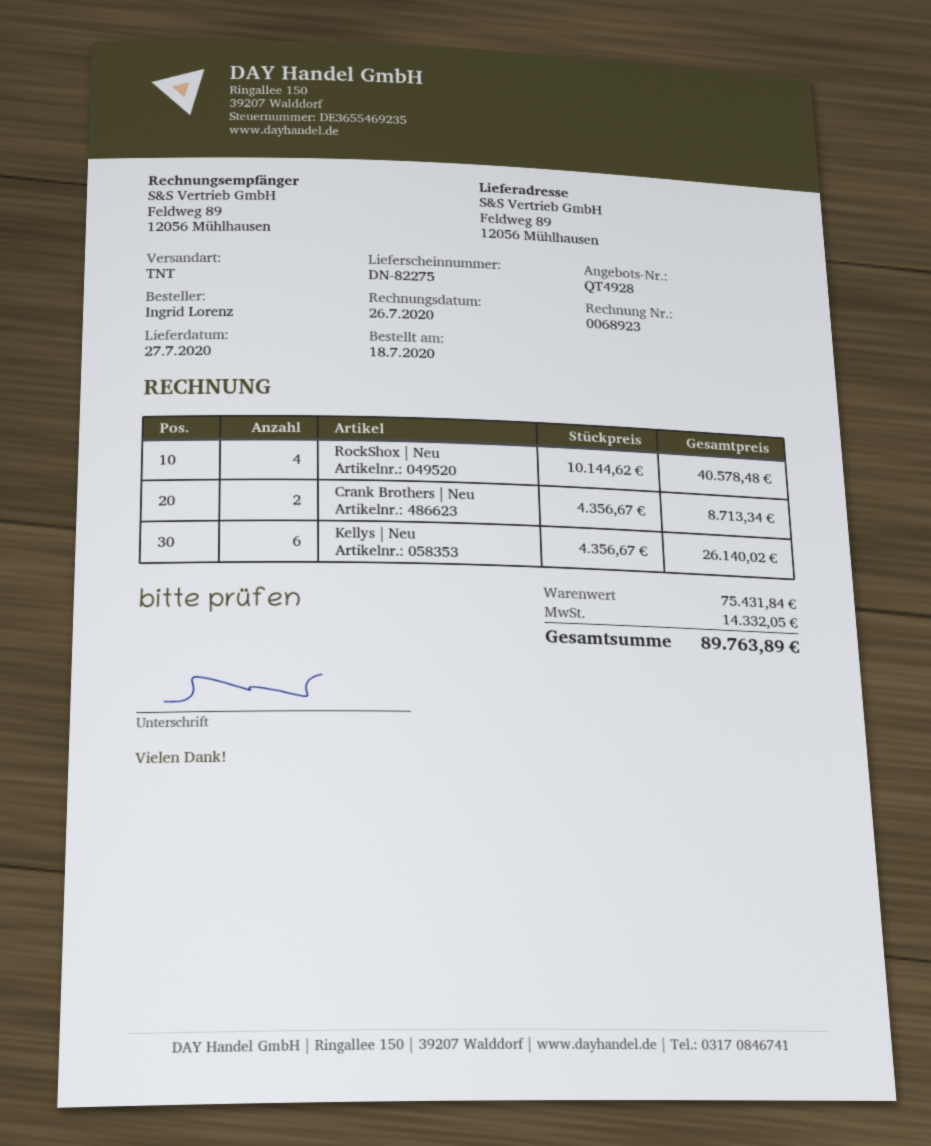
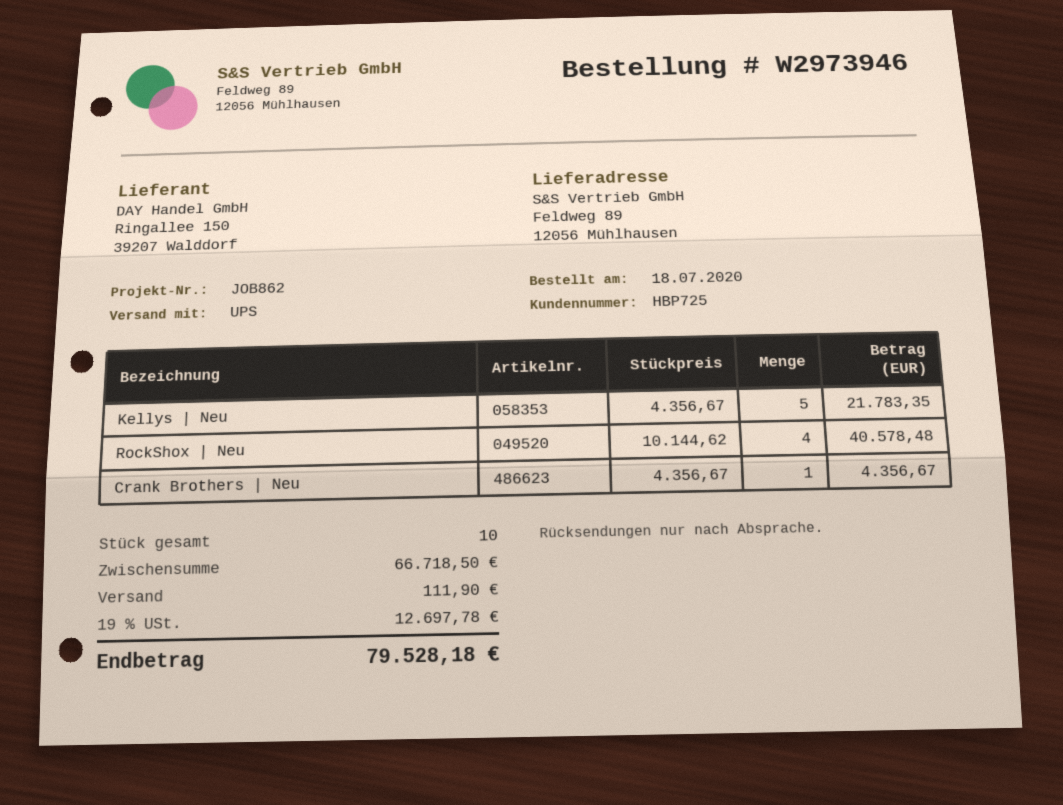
shipping method: TNT -> UPS
Crank Brothers | Neu: 2 x 4356.67 = 8713.34 -> 1 x 4356.67 = 4356.67
Kellys | Neu: 6 x 4356.67 = 26140.02 -> 5 x 4356.67 = 21783.35
subtotal: 75431.84 -> 66718.50
shipping: none -> 111.90
tax: 14332.05 -> 12697.78
total: 89763.89 -> 79528.18

